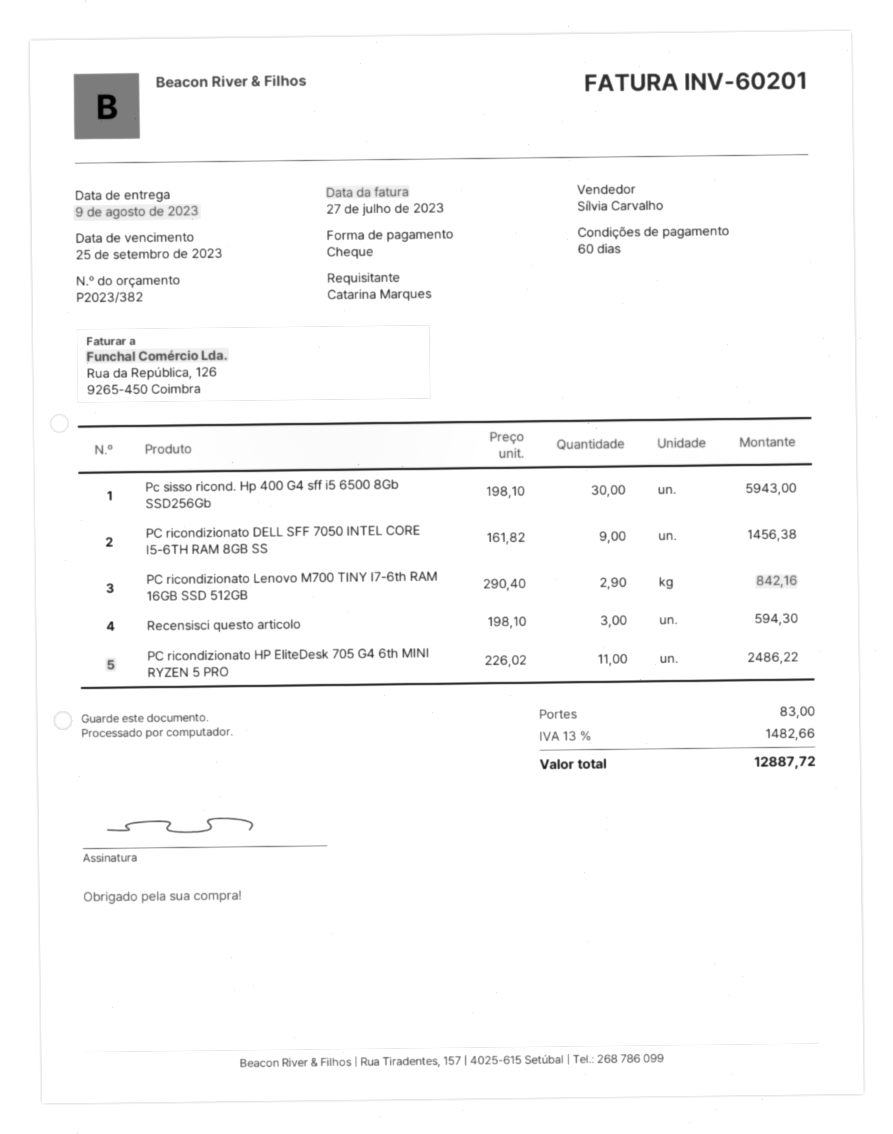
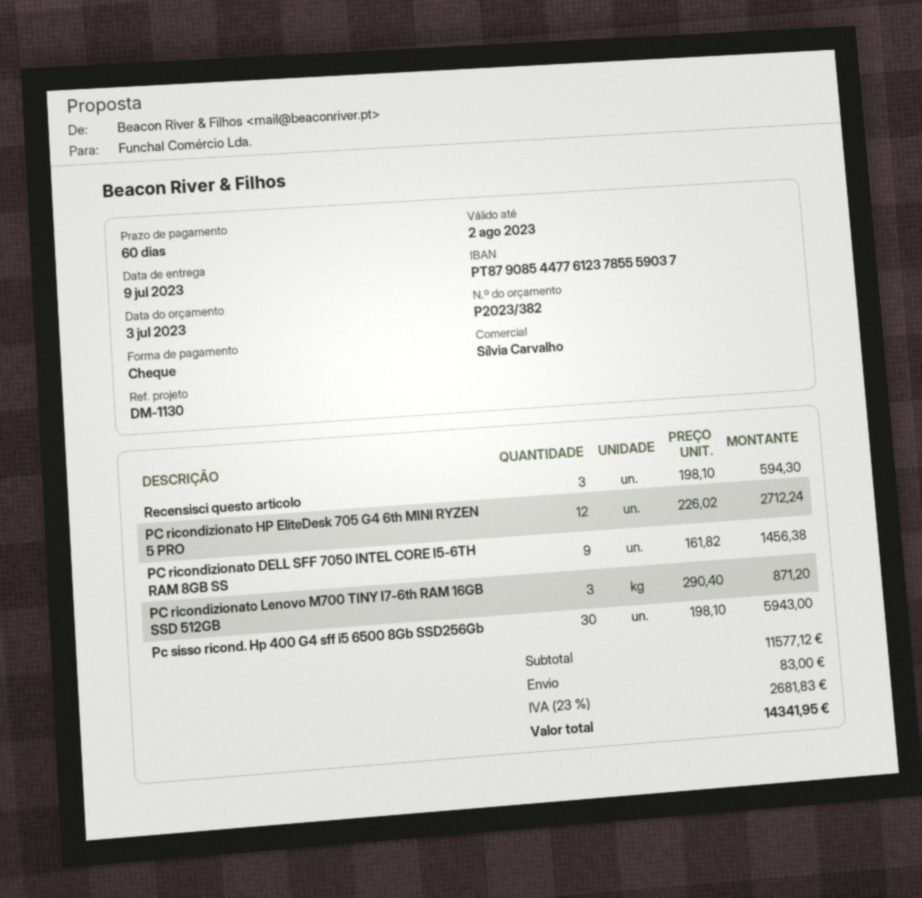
delivery date: 2023-08-09 -> 2023-07-09
PC ricondizionato Lenovo M700 TINY I7-6th RAM 16GB SSD 512GB: 2.9 x 290.40 = 842.16 -> 3 x 290.40 = 871.20
PC ricondizionato HP EliteDesk 705 G4 6th MINI RYZEN 5 PRO: 11 x 226.02 = 2486.22 -> 12 x 226.02 = 2712.24
tax: 13% = 1482.66 -> 23% = 2681.83
total: 12887.72 -> 14341.95

